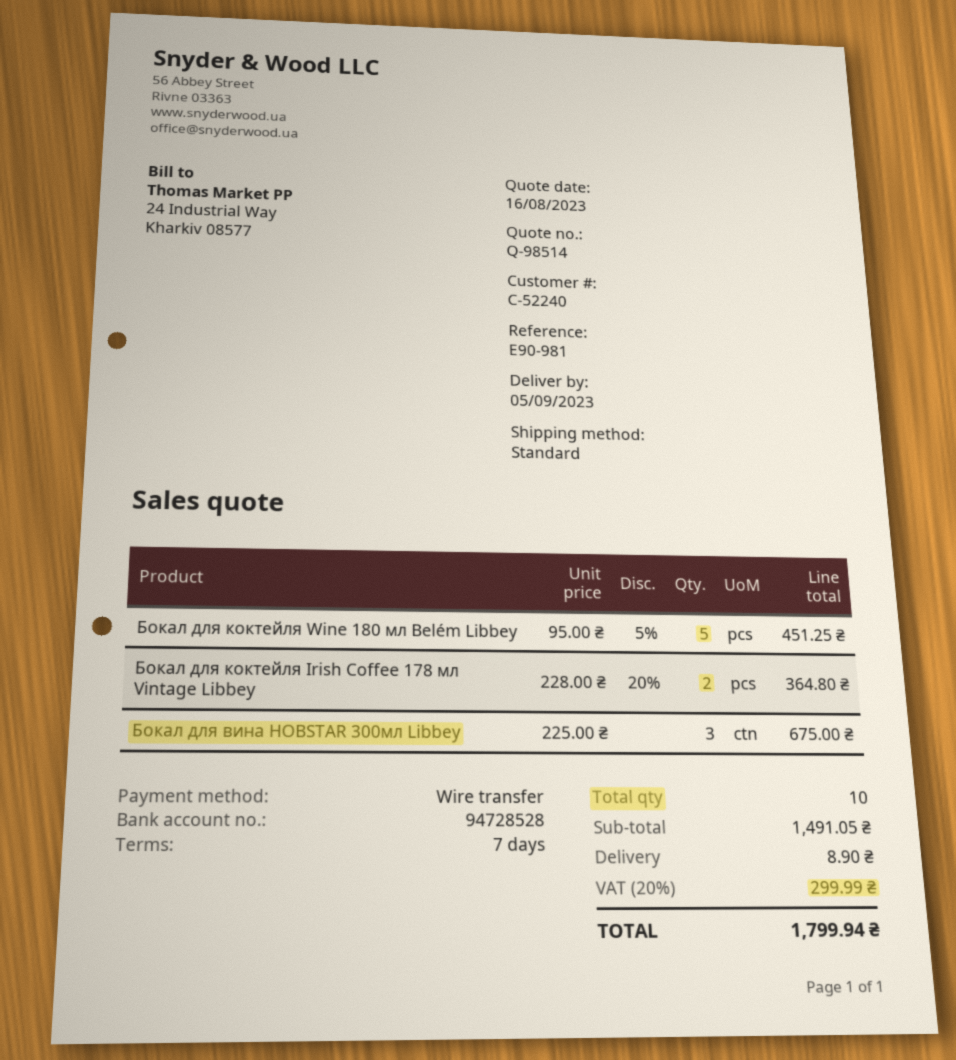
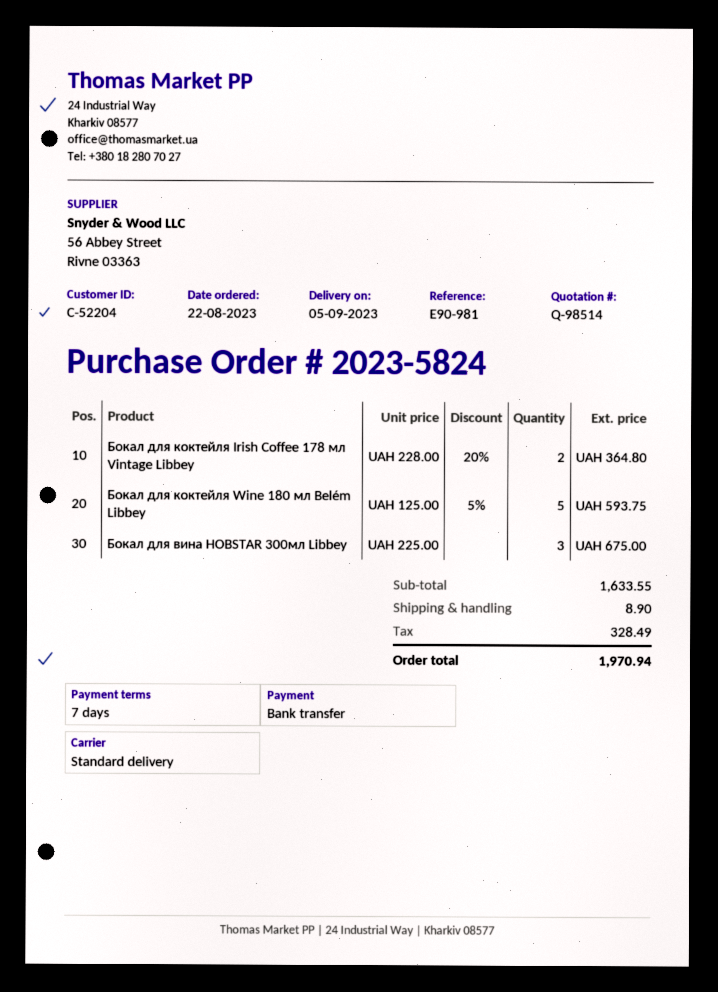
customer number: C-52240 -> C-52204
Бокал для коктейля Wine 180 мл Belém Libbey: 5 x 95.00 - 5% = 451.25 -> 5 x 125.00 - 5% = 593.75
subtotal: 1491.05 -> 1633.55
tax: 299.99 -> 328.49
total: 1799.94 -> 1970.94

